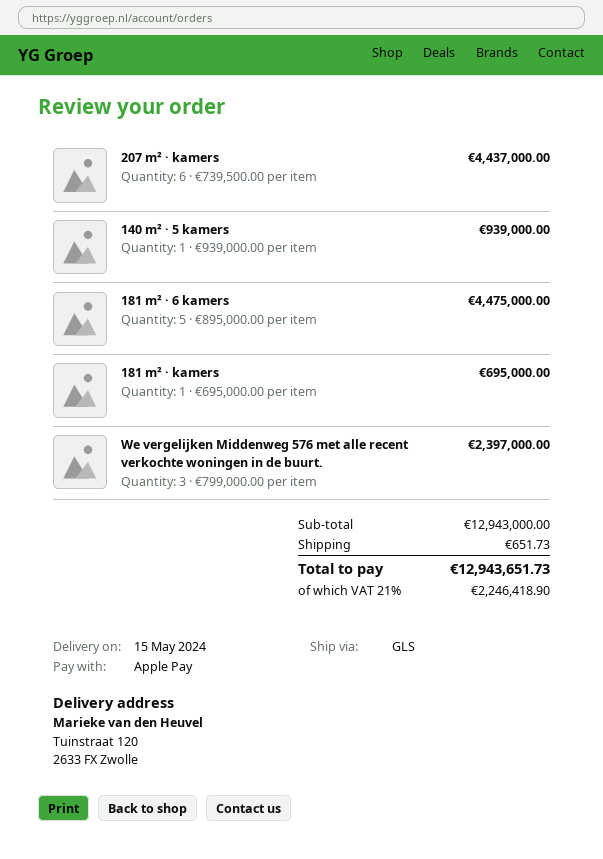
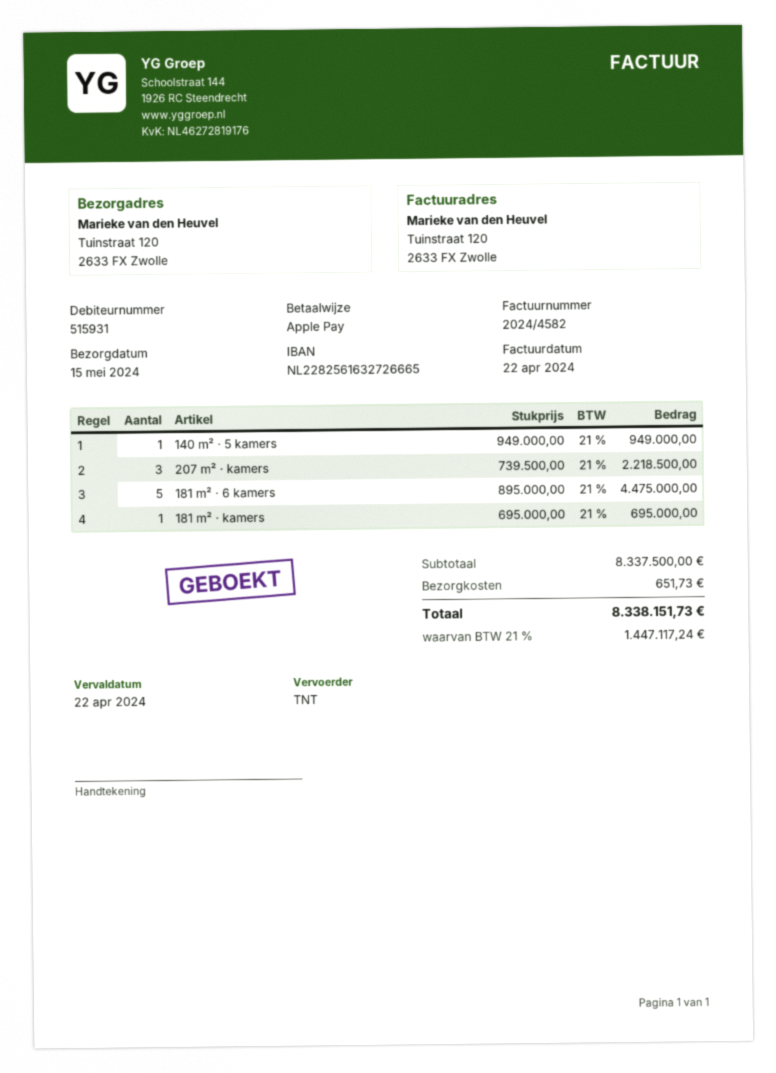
shipping method: GLS -> TNT
207 m² · kamers: 6 x 739500.00 = 4437000.00 -> 3 x 739500.00 = 2218500.00
140 m² · 5 kamers: 1 x 939000.00 = 939000.00 -> 1 x 949000.00 = 949000.00
We vergelijken Middenweg 576 met alle recent verkochte woningen in de buurt.: 3 x 799000.00 = 2397000.00 -> none
subtotal: 12943000.00 -> 8337500.00
tax: 21% = 2246418.90 -> 21% = 1447117.24
total: 12943651.73 -> 8338151.73

